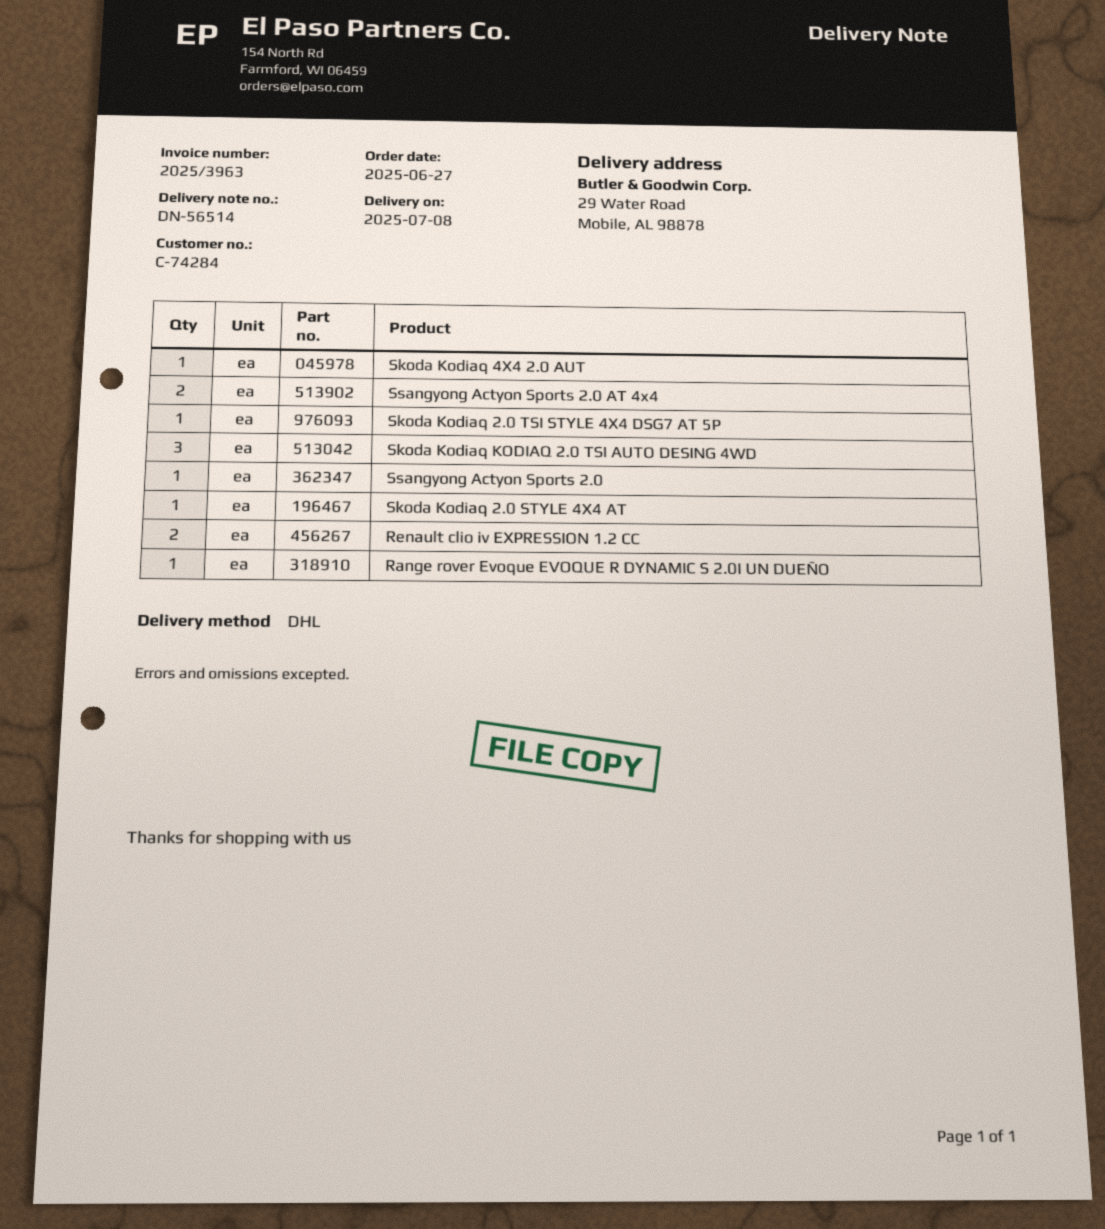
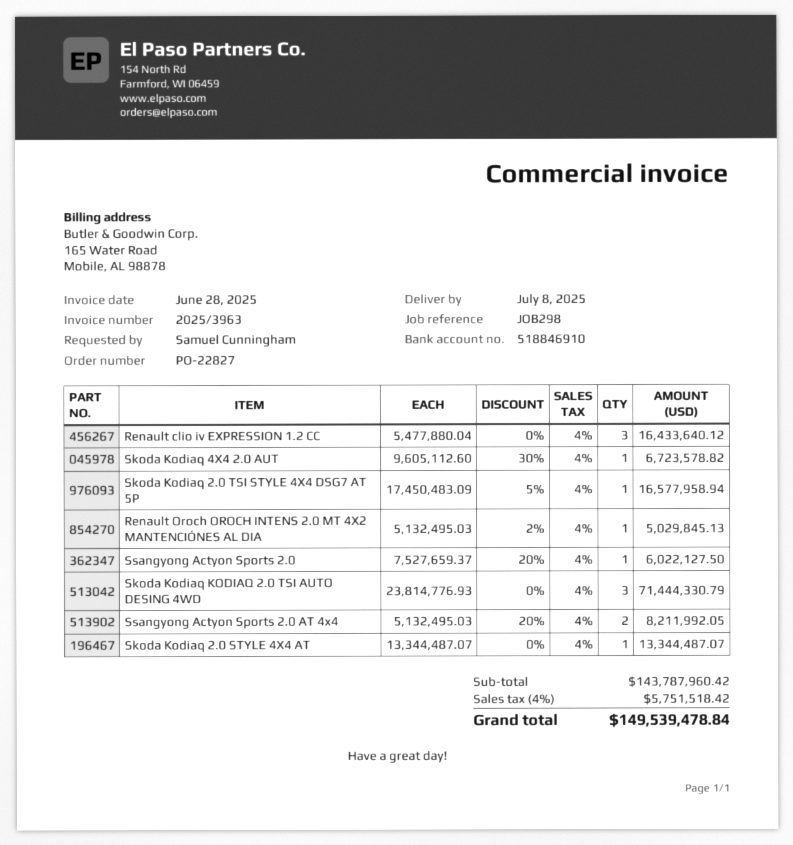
Renault clio iv EXPRESSION 1.2 CC: 2 -> 3
Range rover Evoque EVOQUE R DYNAMIC S 2.0I UN DUEÑO: 1 -> none
Renault Oroch OROCH INTENS 2.0 MT 4X2 MANTENCIÓNES AL DIA: none -> 1

